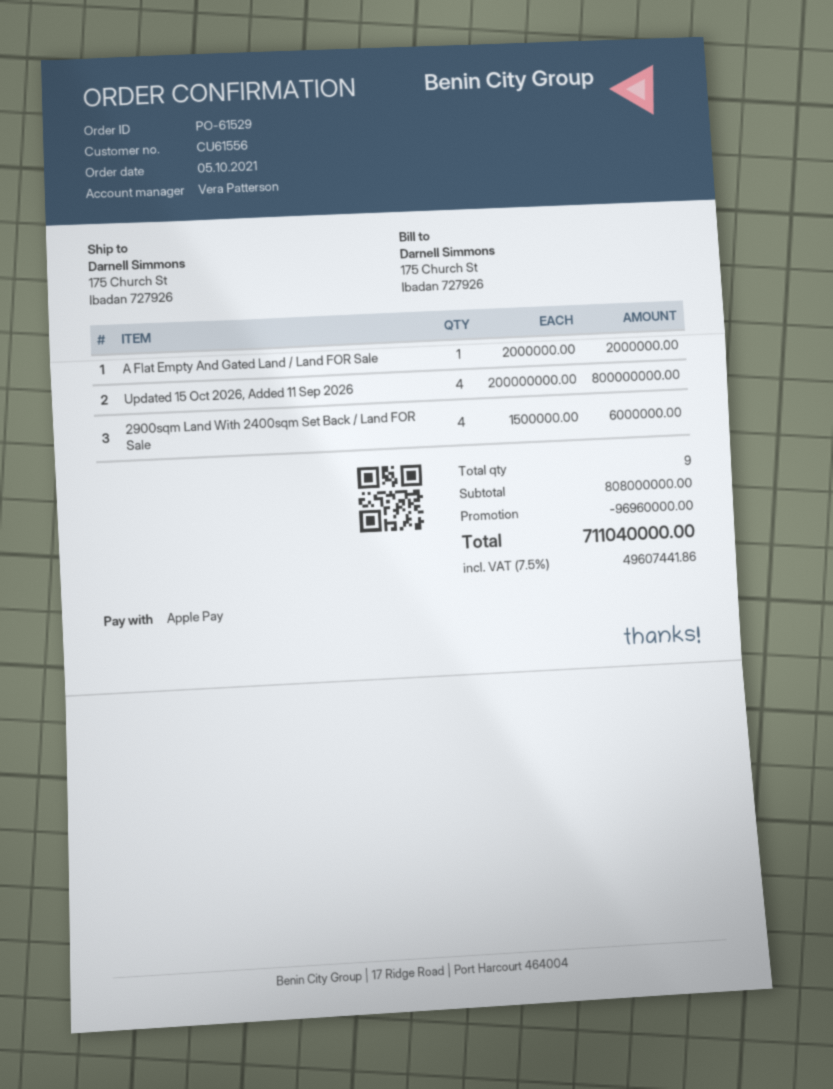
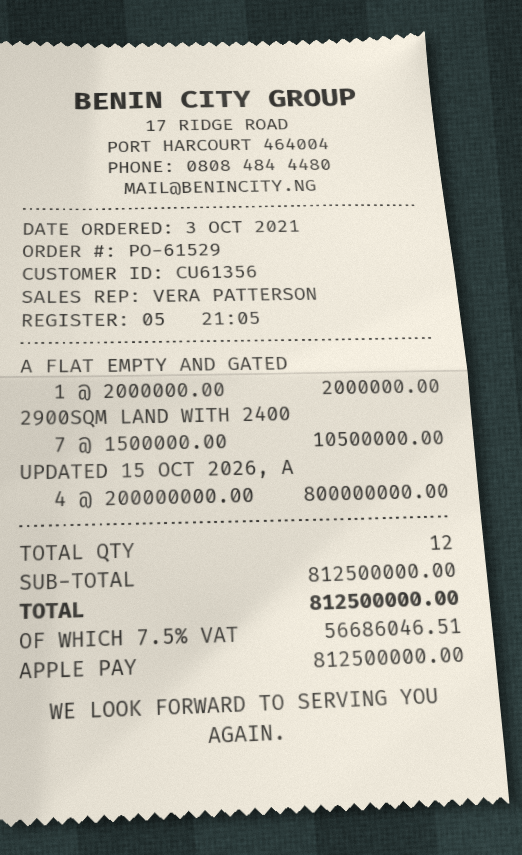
order date: 2021-10-05 -> 2021-10-03
customer number: CU61556 -> CU61356
2900sqm Land With 2400sqm Set Back / Land FOR Sale: 4 x 1500000.00 = 6000000.00 -> 7 x 1500000.00 = 10500000.00
total quantity: 9 -> 12
subtotal: 808000000.00 -> 812500000.00
discount: 96960000.00 -> none
tax: 7.5% = 49607441.86 -> 7.5% = 56686046.51
total: 711040000.00 -> 812500000.00

